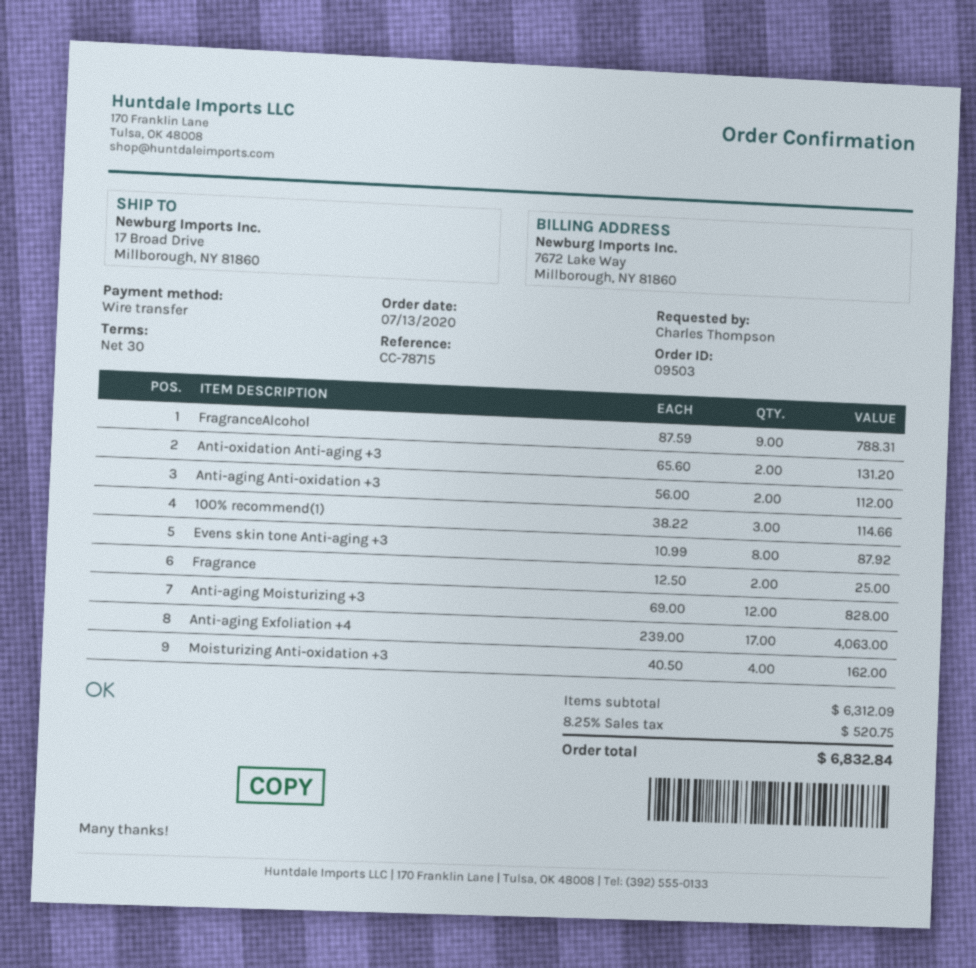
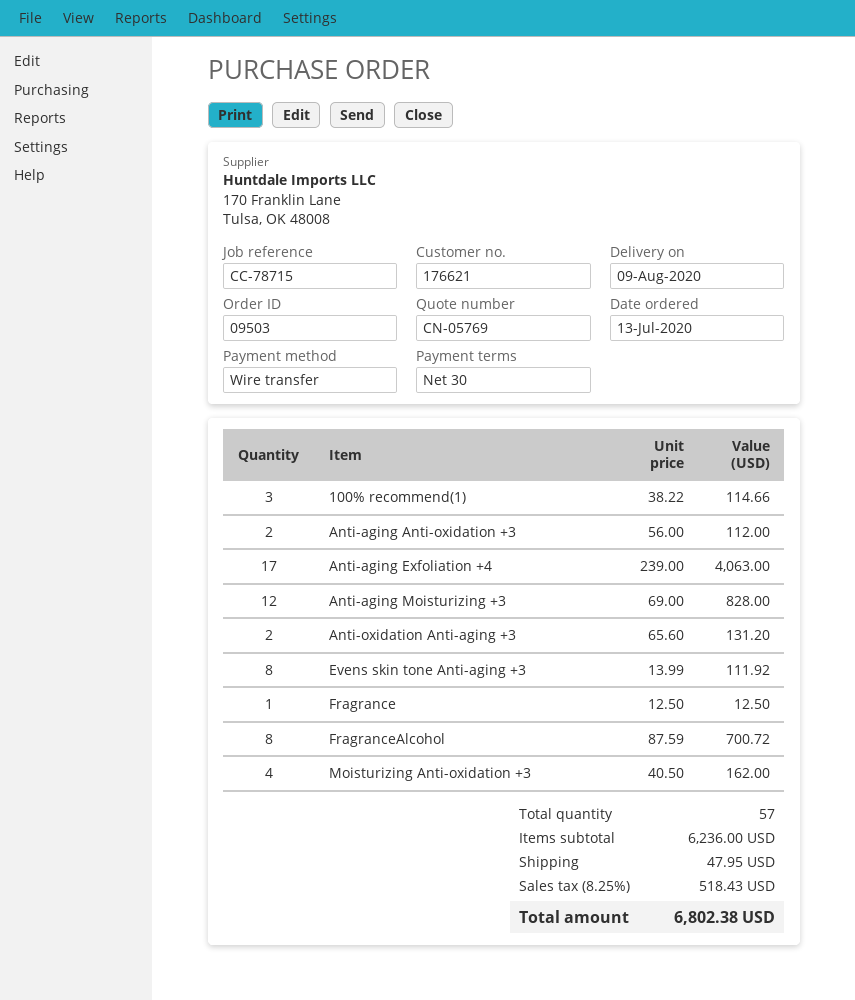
FragranceAlcohol: 9 x 87.59 = 788.31 -> 8 x 87.59 = 700.72
Evens skin tone Anti-aging +3: 8 x 10.99 = 87.92 -> 8 x 13.99 = 111.92
Fragrance: 2 x 12.50 = 25.00 -> 1 x 12.50 = 12.50
subtotal: 6312.09 -> 6236.00
shipping: none -> 47.95
tax: 8.25% = 520.75 -> 8.25% = 518.43
total: 6832.84 -> 6802.38

